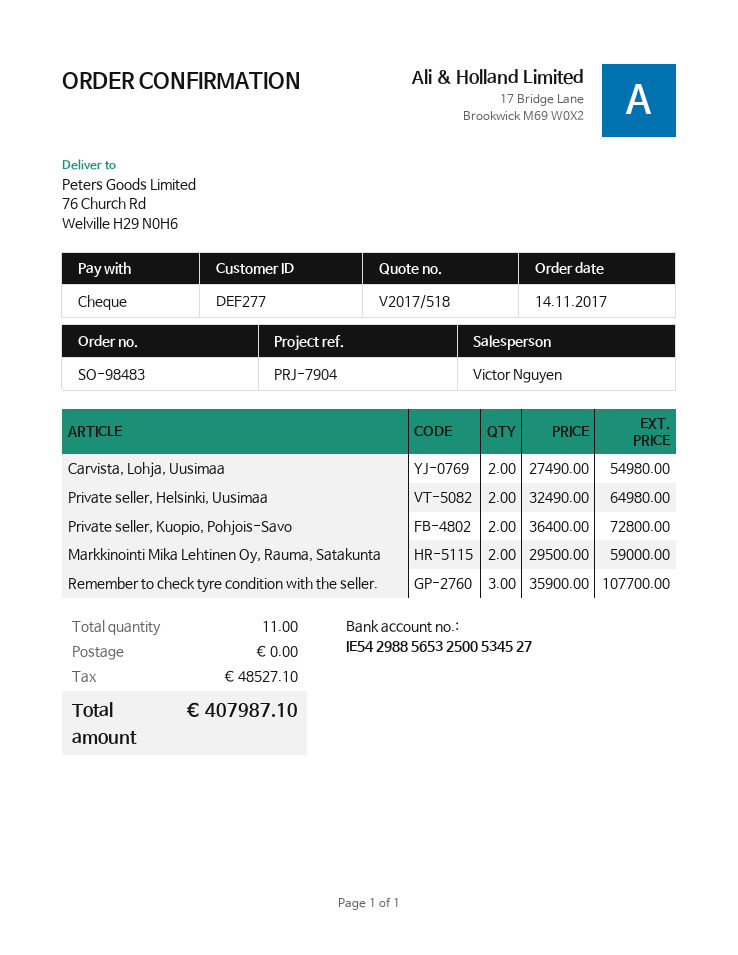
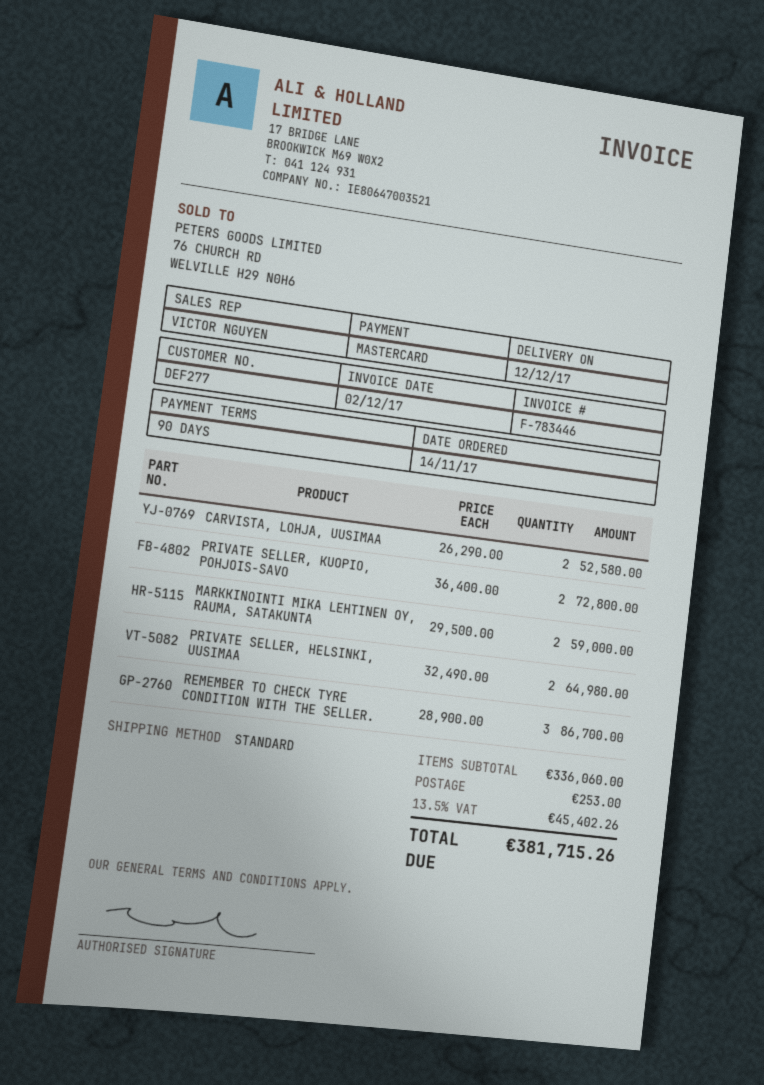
payment method: cheque -> Mastercard
Carvista, Lohja, Uusimaa: 2 x 27490.00 = 54980.00 -> 2 x 26290.00 = 52580.00
Remember to check tyre condition with the seller.: 3 x 35900.00 = 107700.00 -> 3 x 28900.00 = 86700.00
shipping: 0.00 -> 253.00
tax: 48527.10 -> 45402.26
total: 407987.10 -> 381715.26

